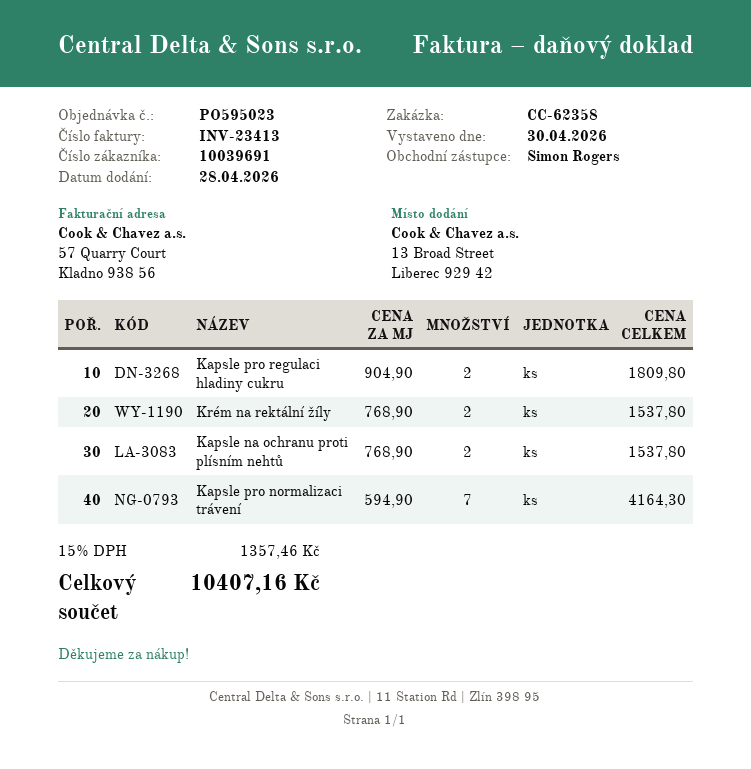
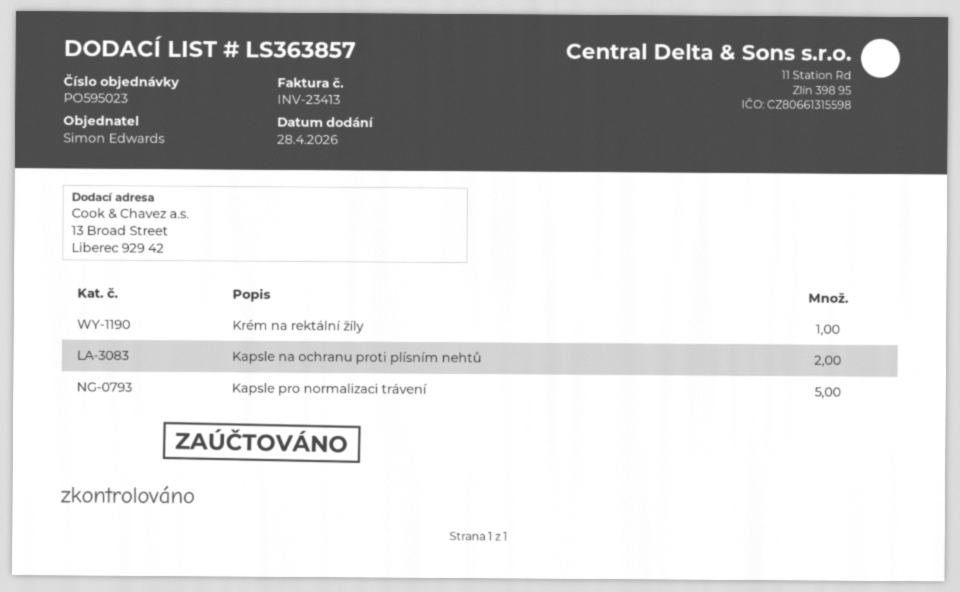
Kapsle pro regulaci hladiny cukru: 2 -> none
Krém na rektální žíly: 2 -> 1
Kapsle pro normalizaci trávení: 7 -> 5

